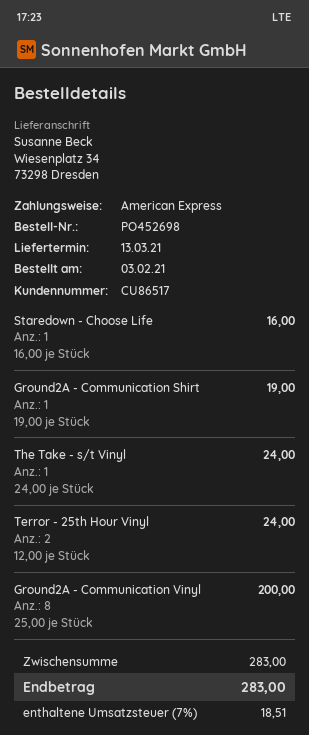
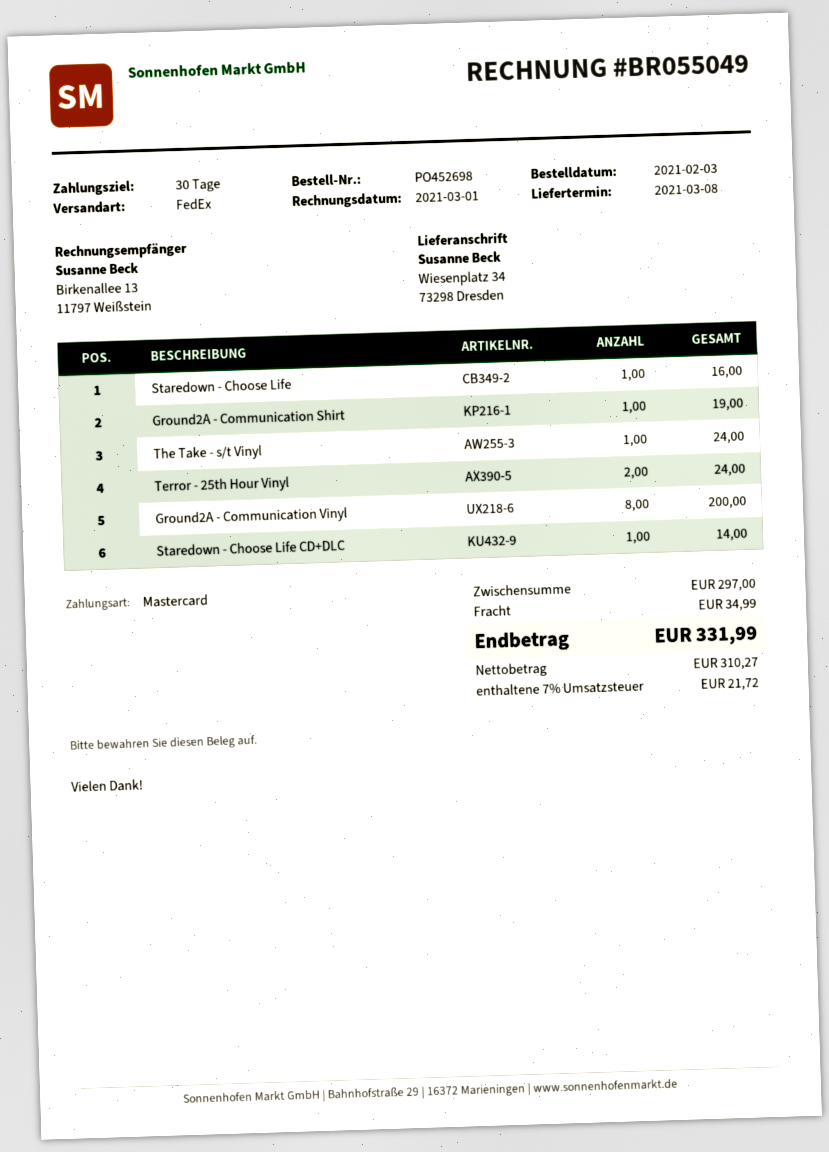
delivery date: 2021-03-13 -> 2021-03-08
payment method: American Express -> Mastercard
Staredown - Choose Life CD+DLC: none -> 1 for 14.00
subtotal: 283.00 -> 297.00
shipping: none -> 34.99
tax: 7% = 18.51 -> 7% = 21.72
total: 283.00 -> 331.99

